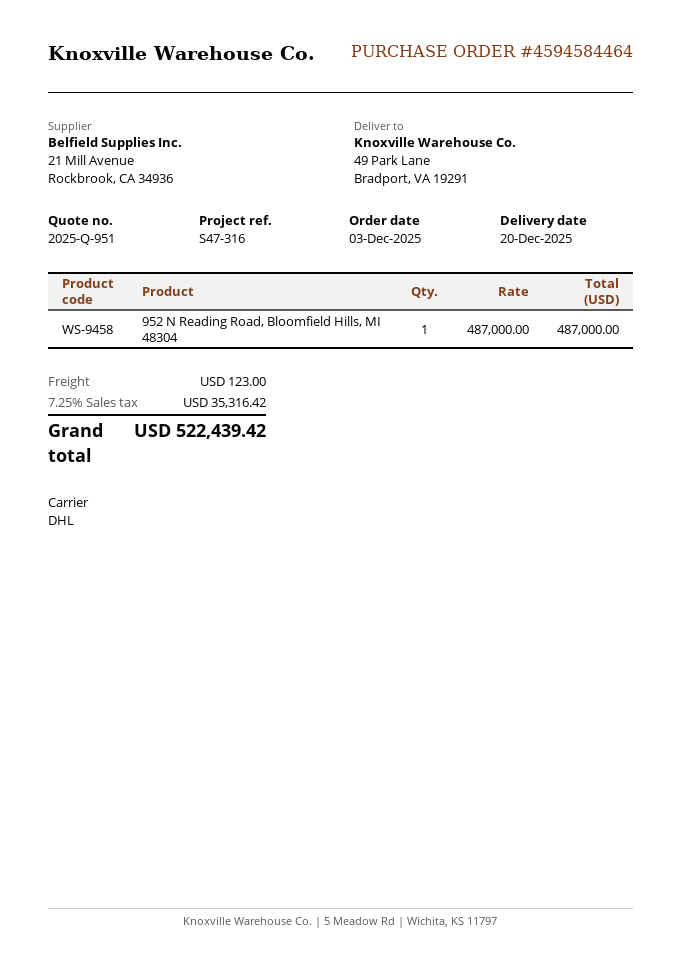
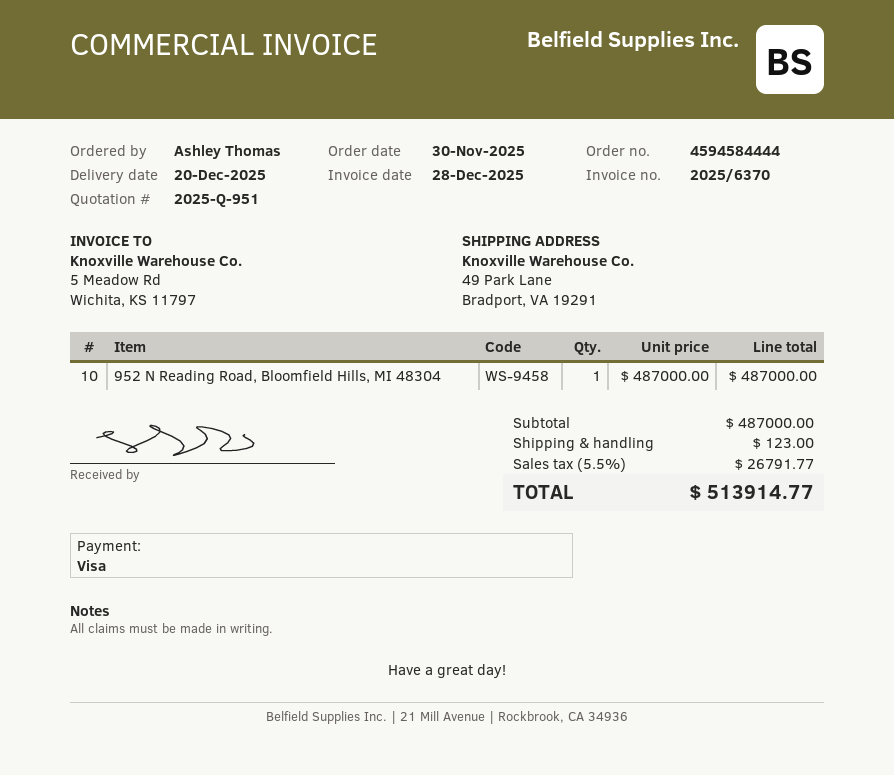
order number: 4594584464 -> 4594584444
order date: 2025-12-03 -> 2025-11-30
tax: 7.25% = 35316.42 -> 5.5% = 26791.77
total: 522439.42 -> 513914.77

